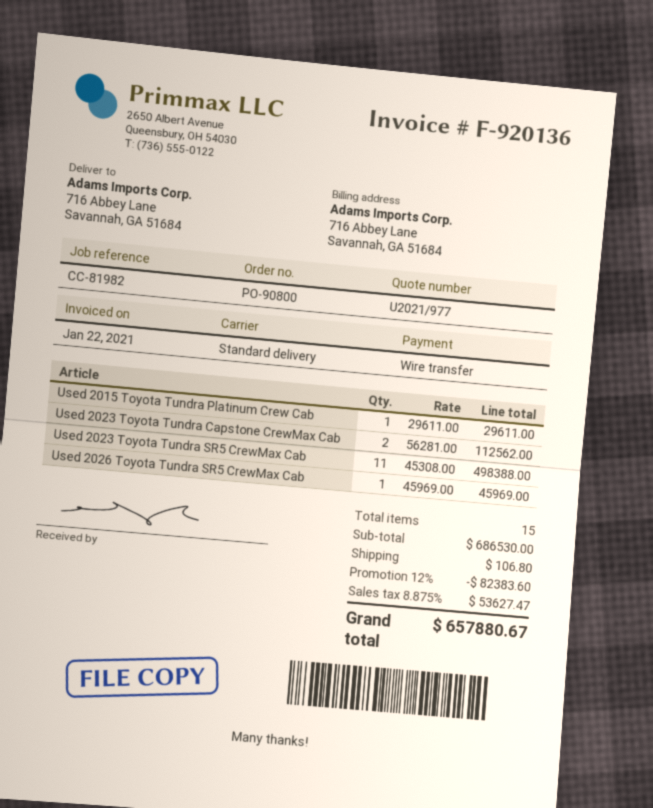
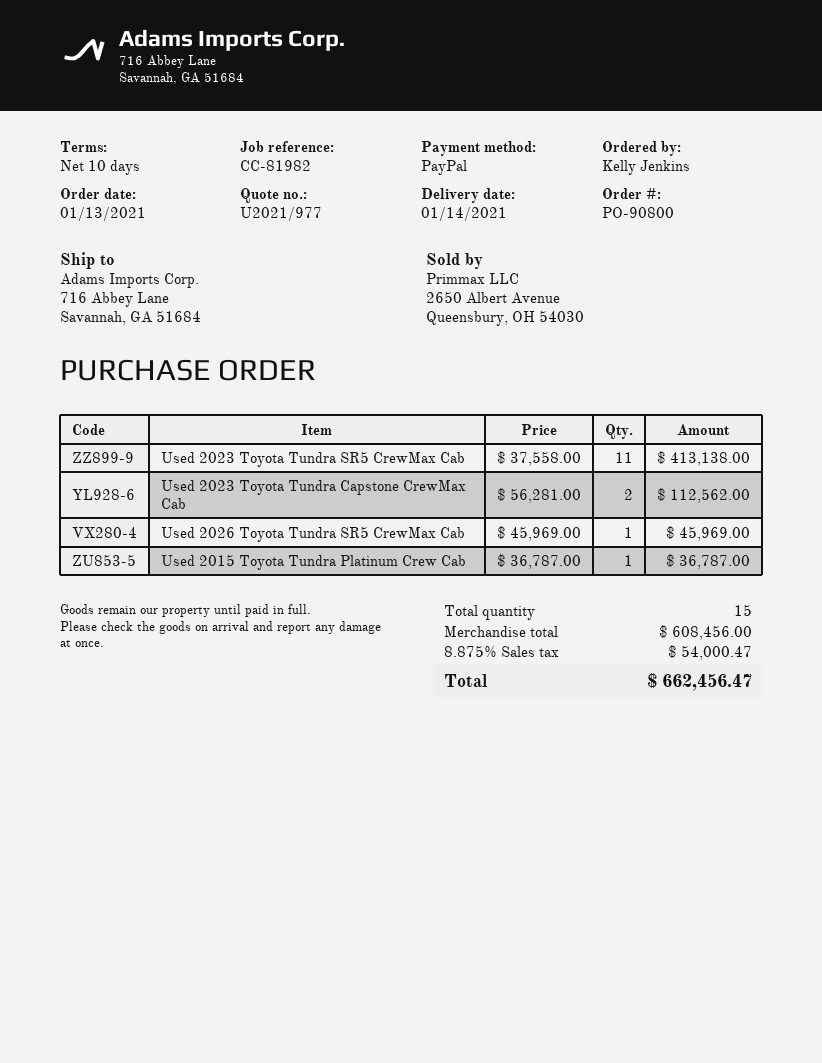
payment method: bank transfer -> PayPal
Used 2015 Toyota Tundra Platinum Crew Cab: 1 x 29611.00 = 29611.00 -> 1 x 36787.00 = 36787.00
Used 2023 Toyota Tundra SR5 CrewMax Cab: 11 x 45308.00 = 498388.00 -> 11 x 37558.00 = 413138.00
subtotal: 686530.00 -> 608456.00
discount: 12% = 82383.60 -> none
shipping: 106.80 -> none
tax: 8.875% = 53627.47 -> 8.875% = 54000.47
total: 657880.67 -> 662456.47

